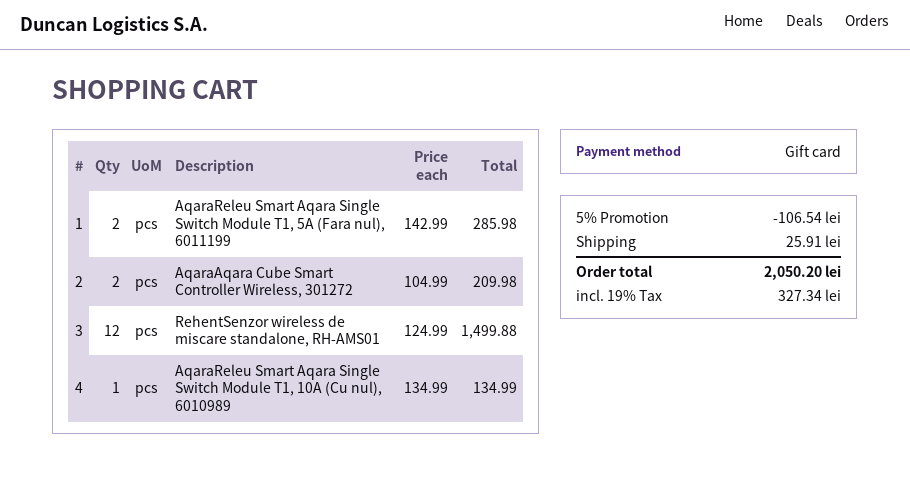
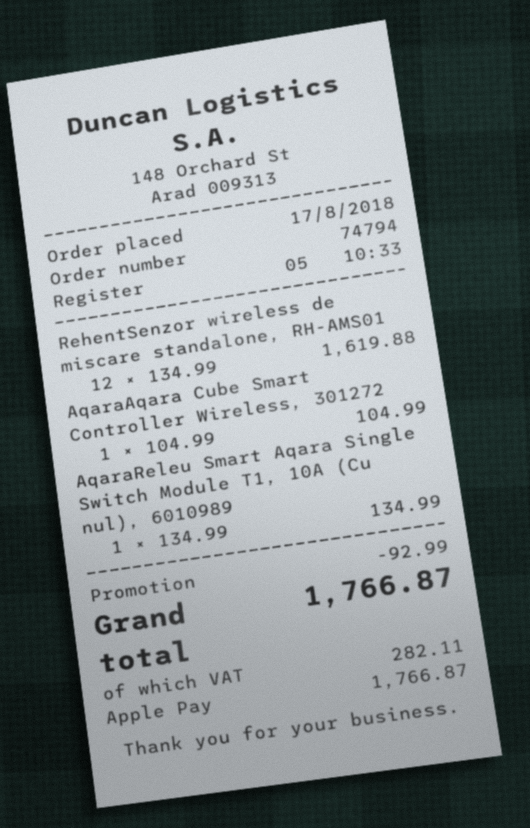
payment method: gift card -> Apple Pay
AqaraReleu Smart Aqara Single Switch Module T1, 5A (Fara nul), 6011199: 2 x 142.99 = 285.98 -> none
AqaraAqara Cube Smart Controller Wireless, 301272: 2 x 104.99 = 209.98 -> 1 x 104.99 = 104.99
RehentSenzor wireless de miscare standalone, RH-AMS01: 12 x 124.99 = 1499.88 -> 12 x 134.99 = 1619.88
discount: 106.54 -> 92.99
shipping: 25.91 -> none
tax: 327.34 -> 282.11
total: 2050.20 -> 1766.87

